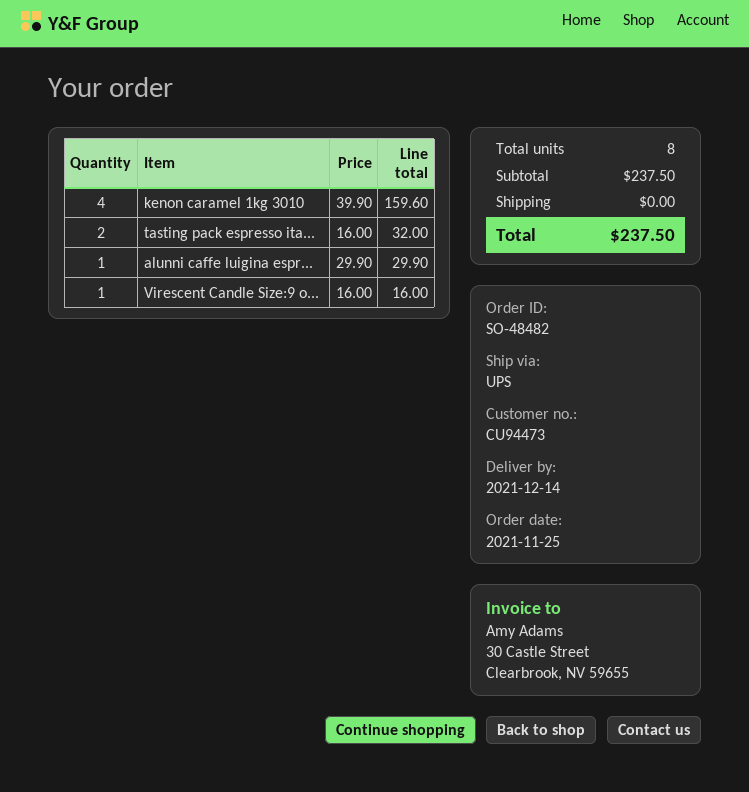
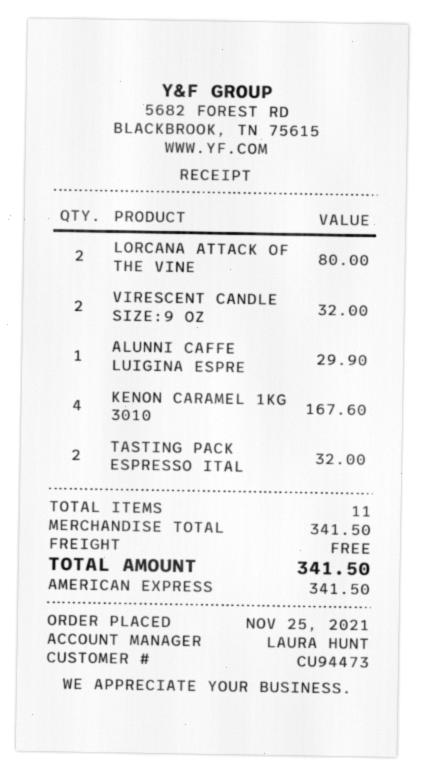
kenon caramel 1kg 3010: 4 for 159.60 -> 4 for 167.60
Virescent Candle Size:9 o...: 1 for 16.00 -> 2 for 32.00
LORCANA ATTACK OF THE VINE: none -> 2 for 80.00
total quantity: 8 -> 11
subtotal: 237.50 -> 341.50
total: 237.50 -> 341.50

